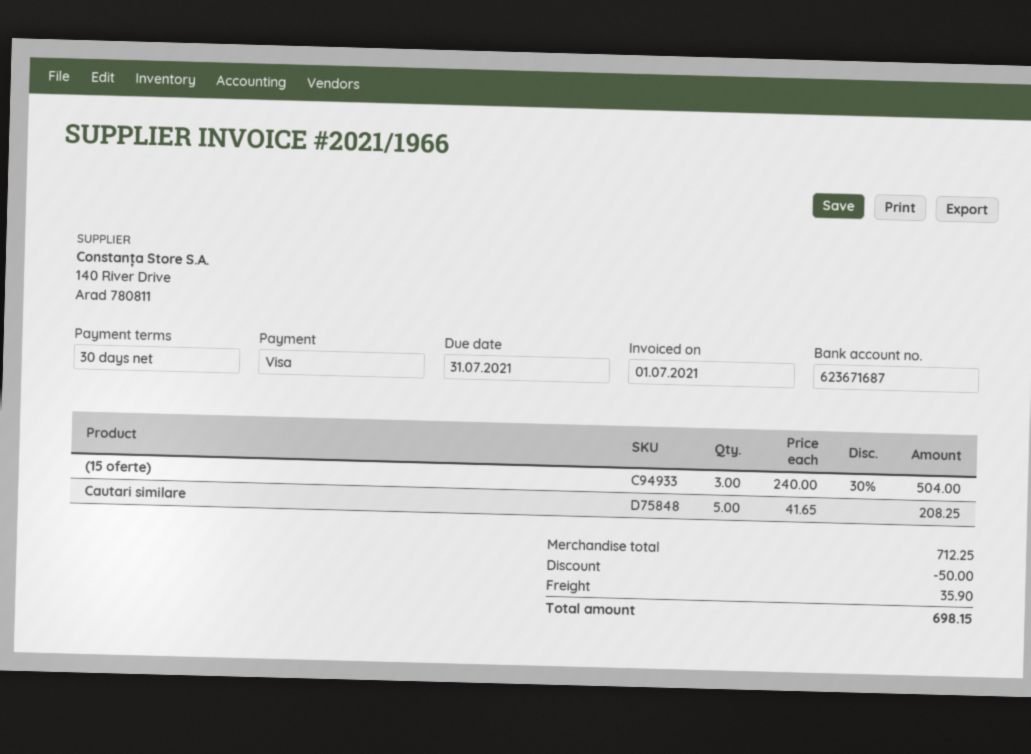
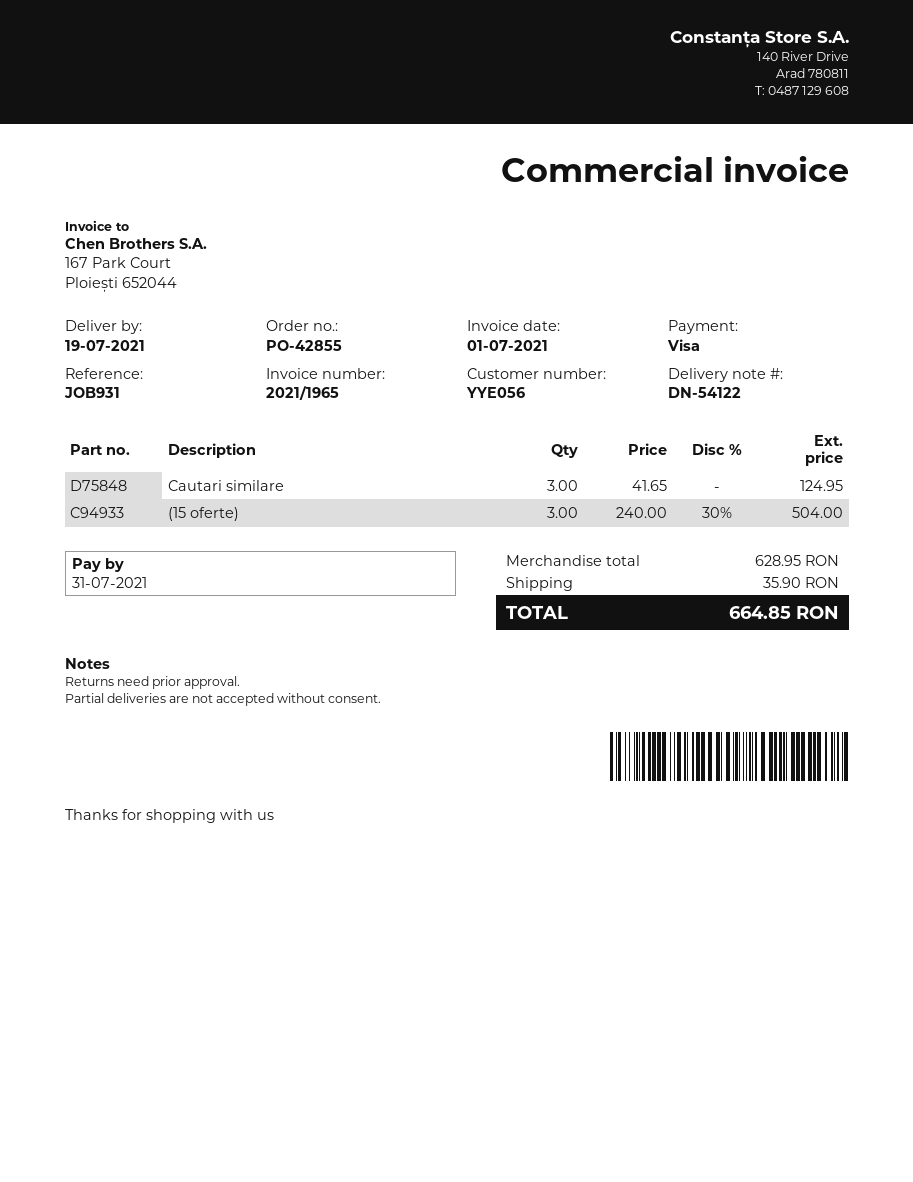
invoice number: 2021/1966 -> 2021/1965
Cautari similare: 5 x 41.65 = 208.25 -> 3 x 41.65 = 124.95
subtotal: 712.25 -> 628.95
discount: 50.00 -> none
total: 698.15 -> 664.85

